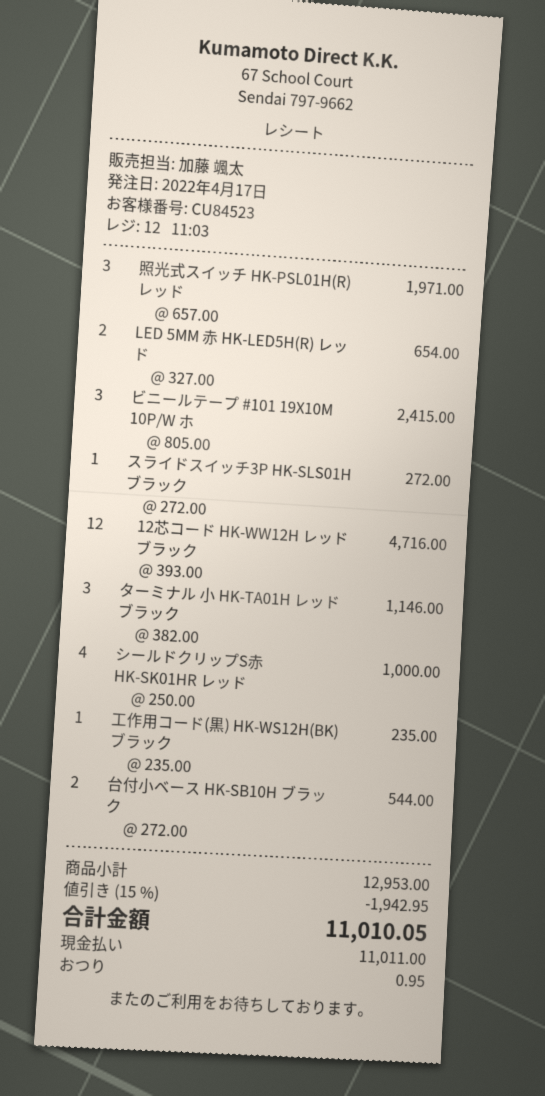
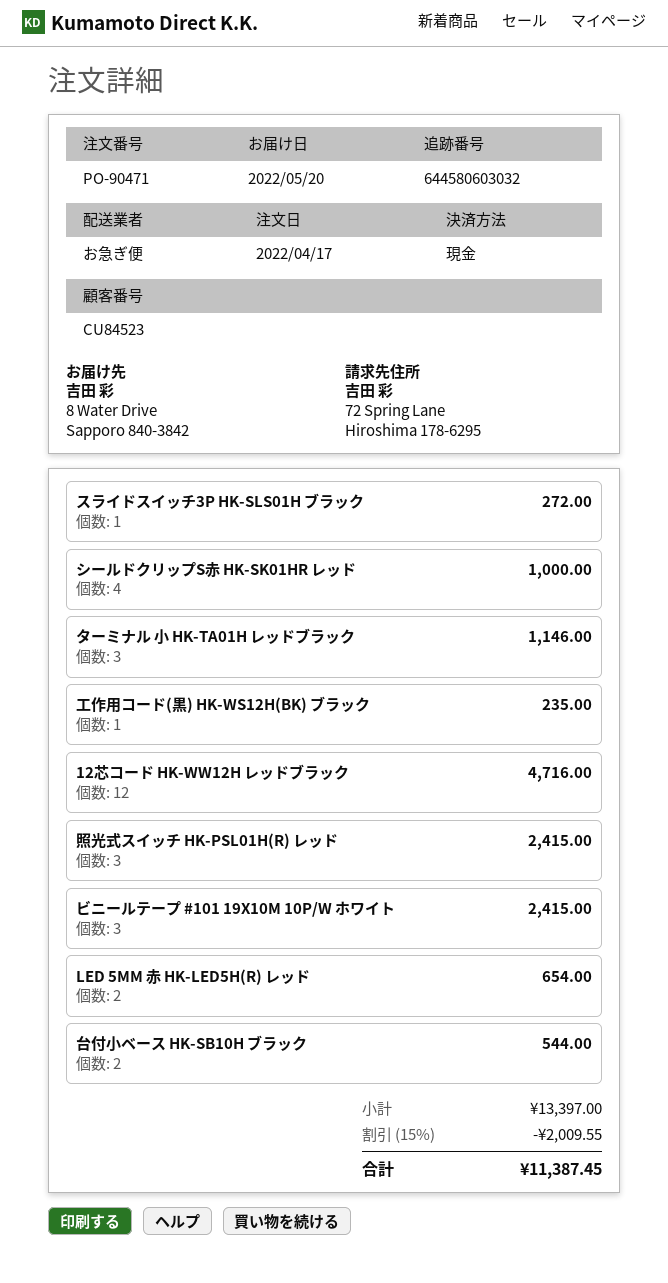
照光式スイッチ HK-PSL01H(R) レッド: 3 for 1971.00 -> 3 for 2415.00
subtotal: 12953.00 -> 13397.00
discount: 15% = 1942.95 -> 15% = 2009.55
total: 11010.05 -> 11387.45

